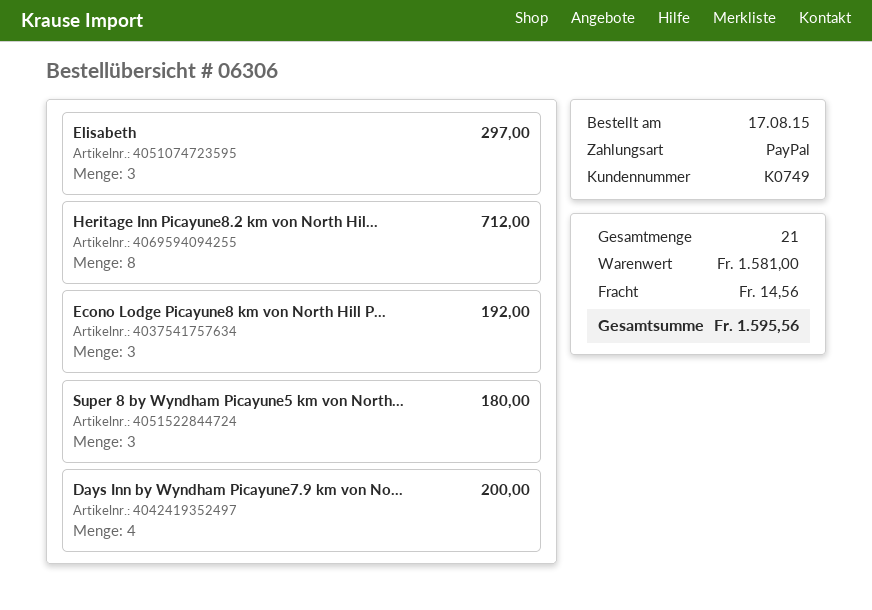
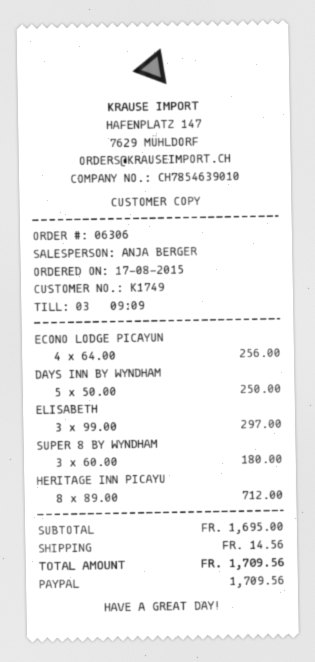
customer number: K0749 -> K1749
Econo Lodge Picayune8 km von North Hill P...: 3 for 192.00 -> 4 for 256.00
Days Inn by Wyndham Picayune7.9 km von No...: 4 for 200.00 -> 5 for 250.00
subtotal: 1581.00 -> 1695.00
total: 1595.56 -> 1709.56

